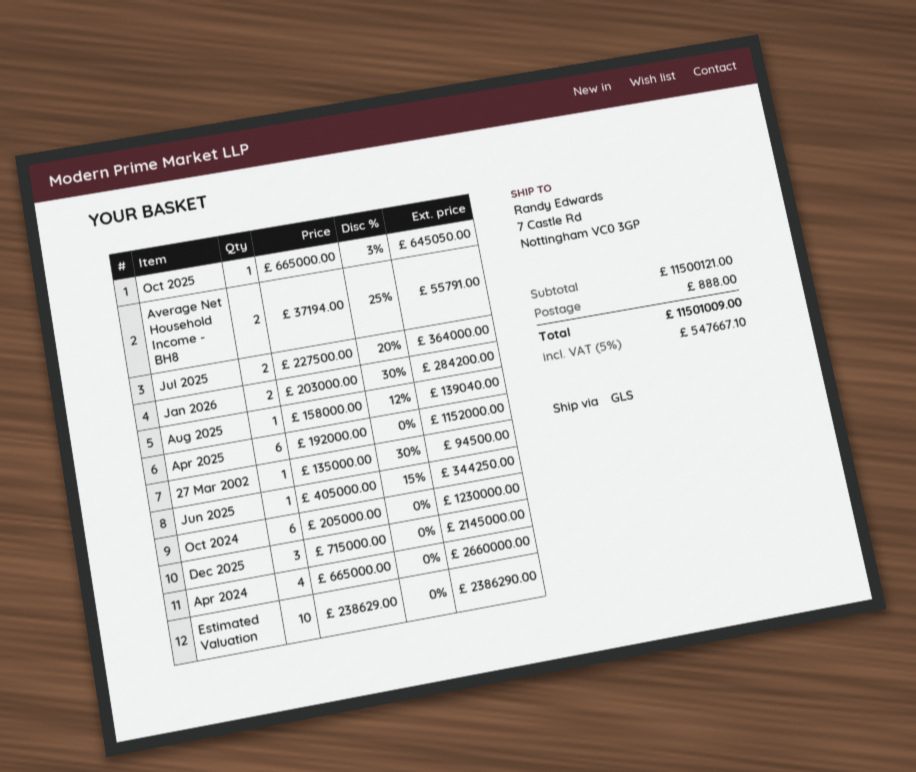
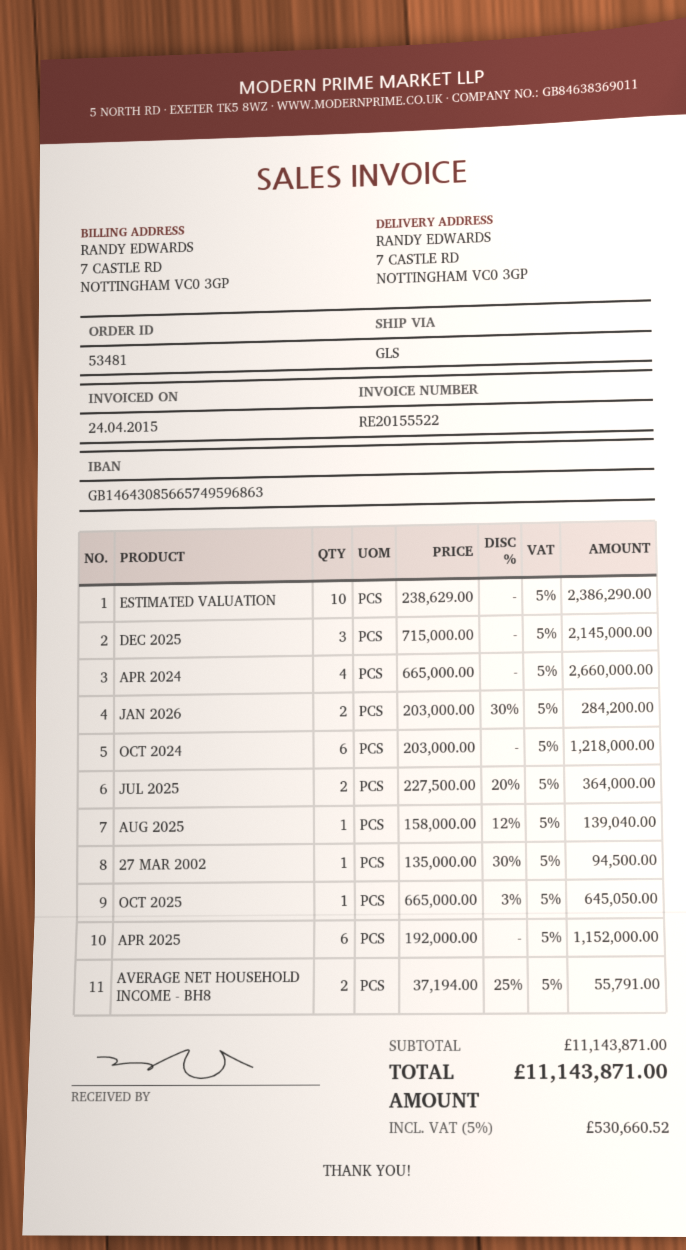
Jun 2025: 1 x 405000.00 - 15% = 344250.00 -> none
Oct 2024: 6 x 205000.00 = 1230000.00 -> 6 x 203000.00 = 1218000.00
subtotal: 11500121.00 -> 11143871.00
shipping: 888.00 -> none
tax: 5% = 547667.10 -> 5% = 530660.52
total: 11501009.00 -> 11143871.00

